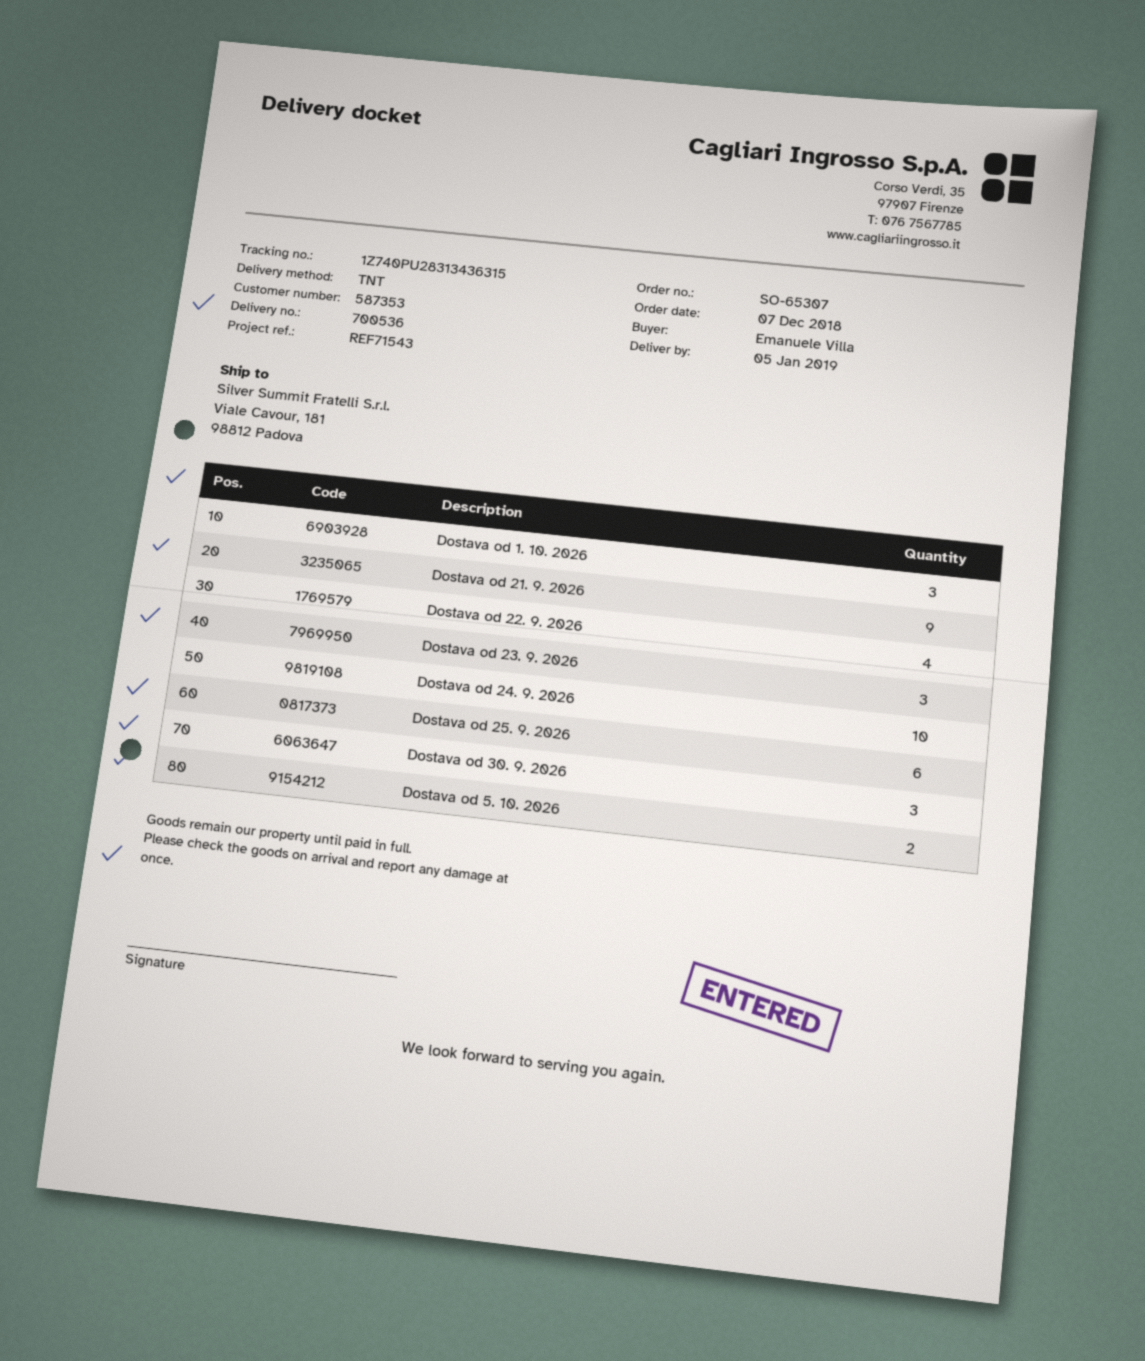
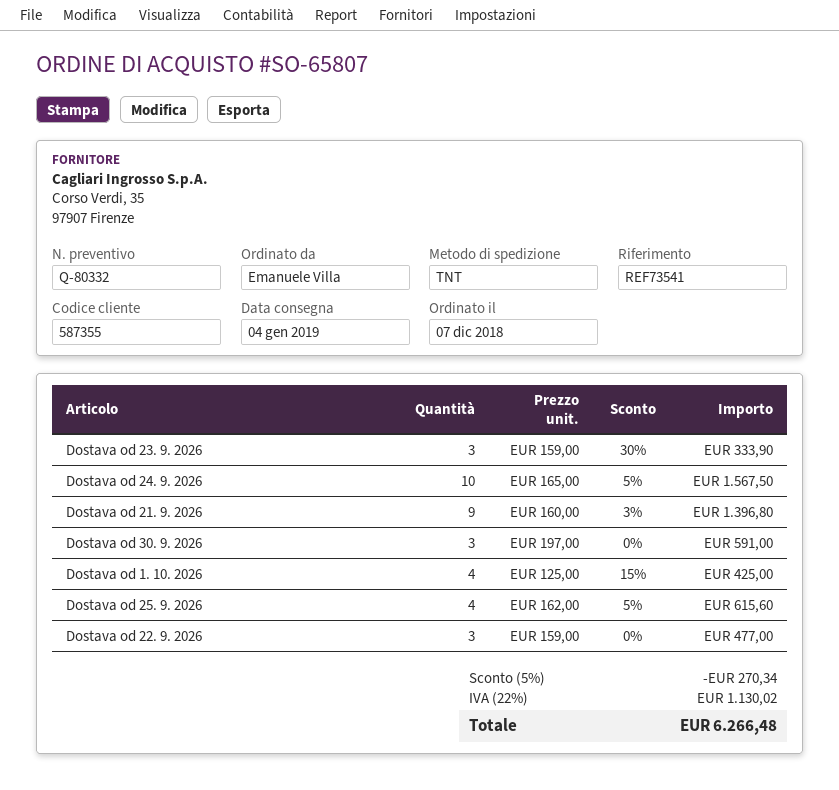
order number: SO-65307 -> SO-65807
delivery date: 2019-01-05 -> 2019-01-04
customer number: 587353 -> 587355
reference: REF71543 -> REF73541
Dostava od 1. 10. 2026: 3 -> 4
Dostava od 22. 9. 2026: 4 -> 3
Dostava od 25. 9. 2026: 6 -> 4
Dostava od 5. 10. 2026: 2 -> none

